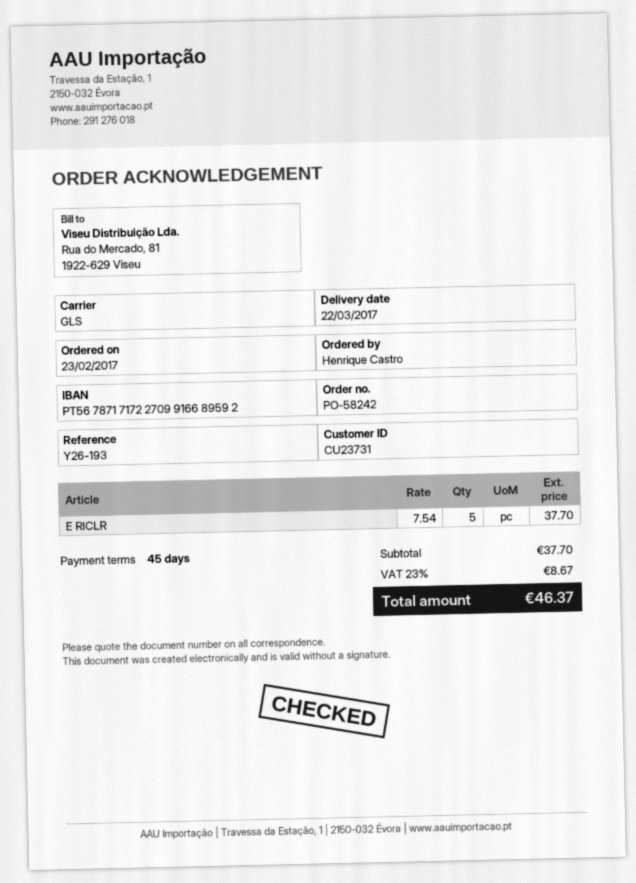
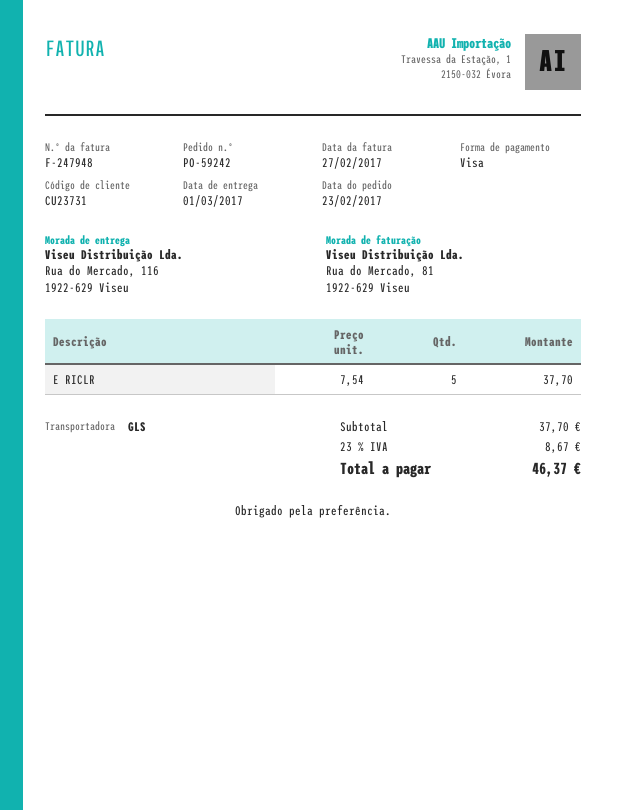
order number: PO-58242 -> PO-59242
delivery date: 2017-03-22 -> 2017-03-01

